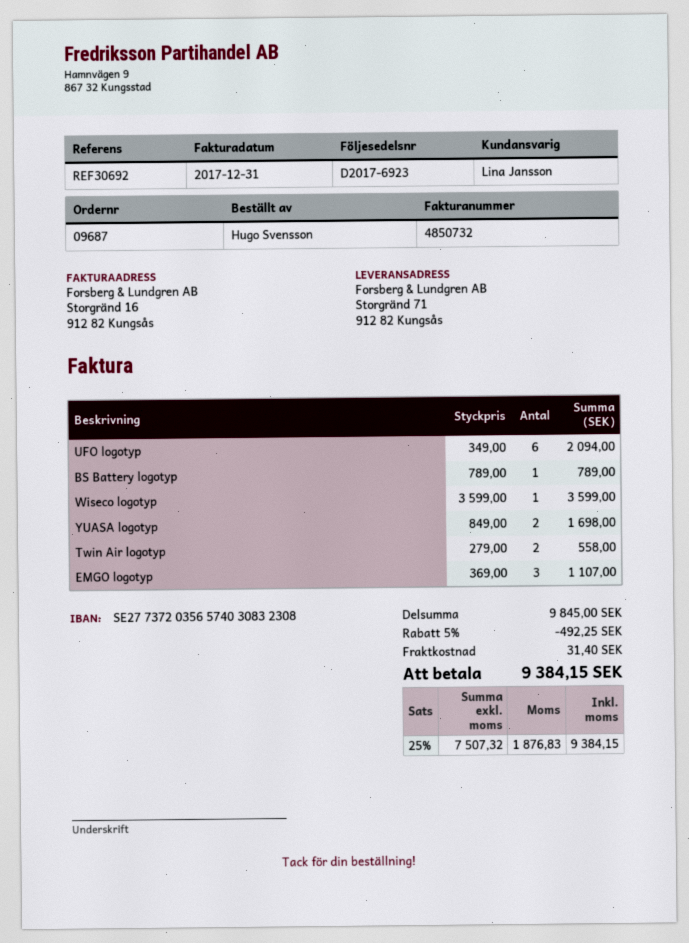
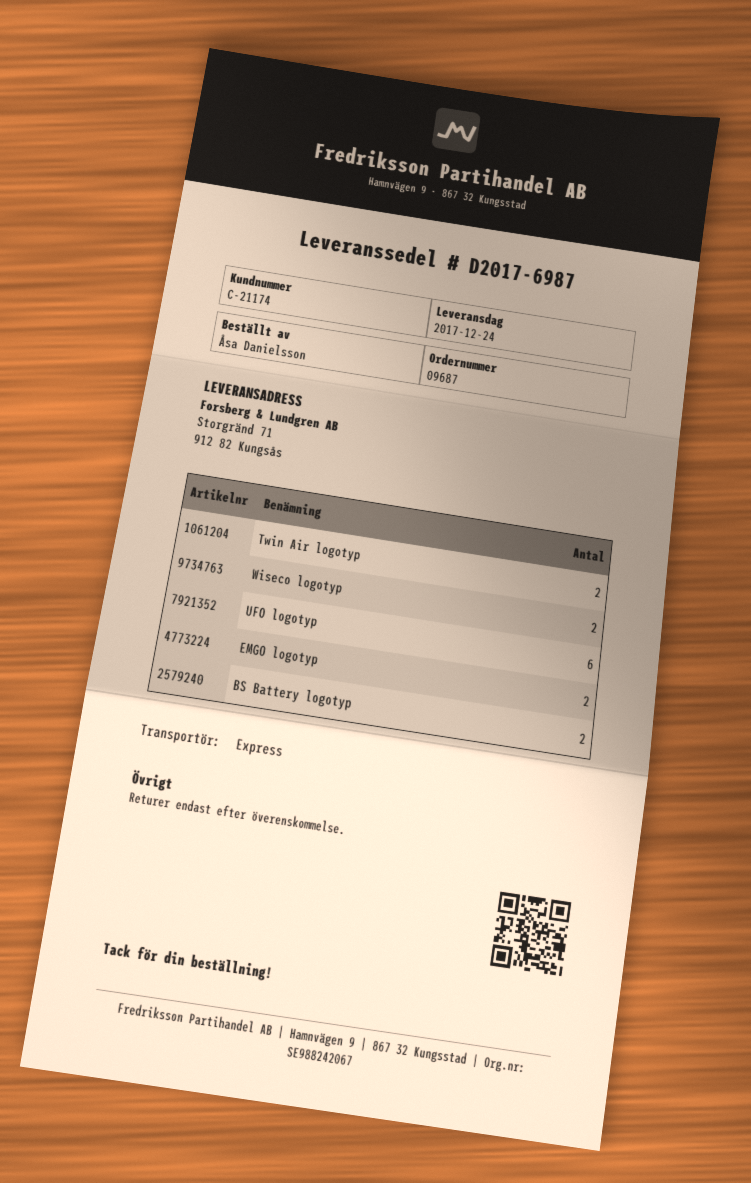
delivery note number: D2017-6923 -> D2017-6987
ordered by: Hugo Svensson -> Åsa Danielsson
BS Battery logotyp: 1 -> 2
Wiseco logotyp: 1 -> 2
YUASA logotyp: 2 -> none
EMGO logotyp: 3 -> 2

